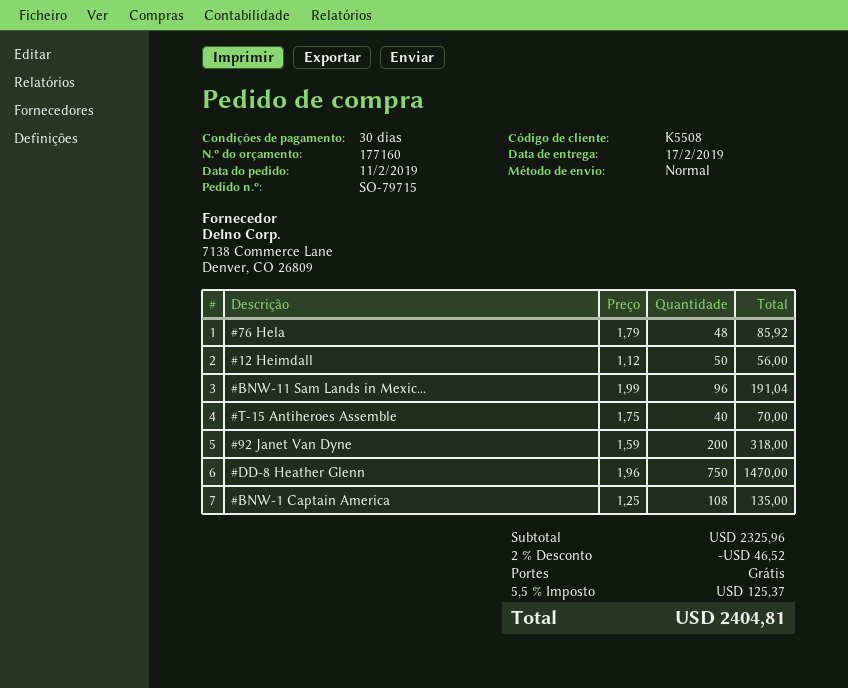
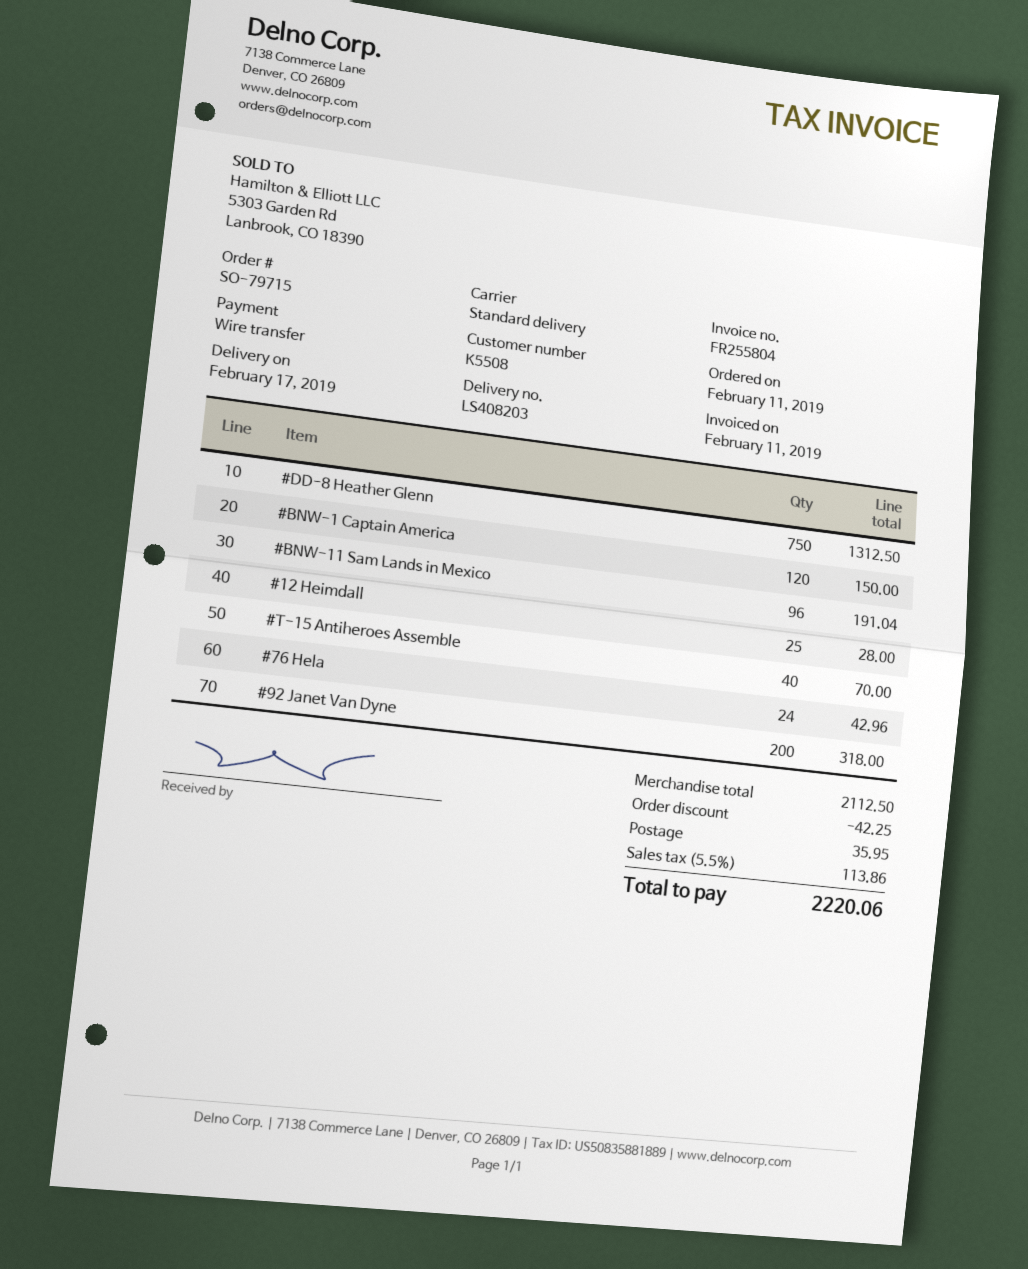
#76 Hela: 48 for 85.92 -> 24 for 42.96
#12 Heimdall: 50 for 56.00 -> 25 for 28.00
#DD-8 Heather Glenn: 750 for 1470.00 -> 750 for 1312.50
#BNW-1 Captain America: 108 for 135.00 -> 120 for 150.00
subtotal: 2325.96 -> 2112.50
discount: 46.52 -> 42.25
shipping: 0.00 -> 35.95
tax: 5.5% = 125.37 -> 5.5% = 113.86
total: 2404.81 -> 2220.06

